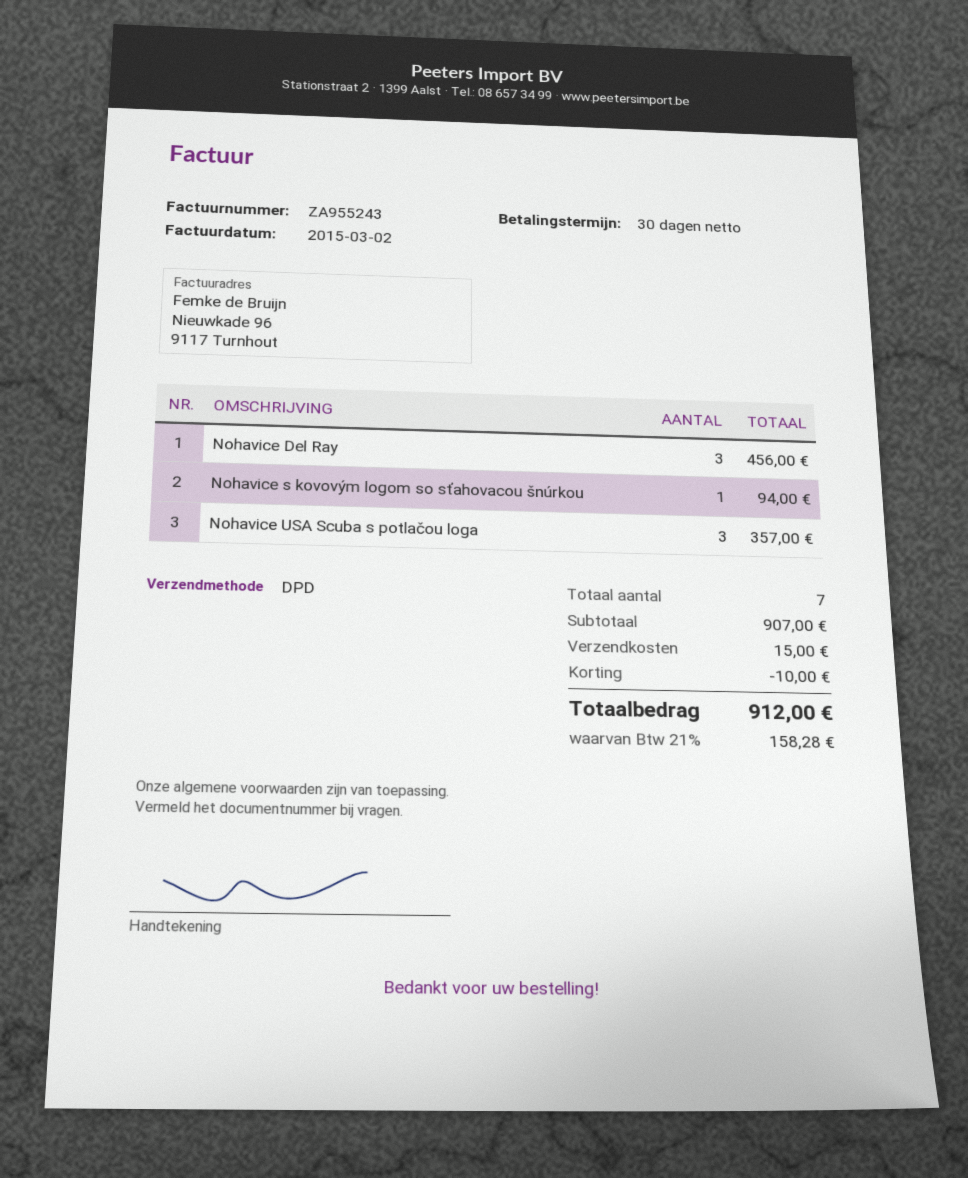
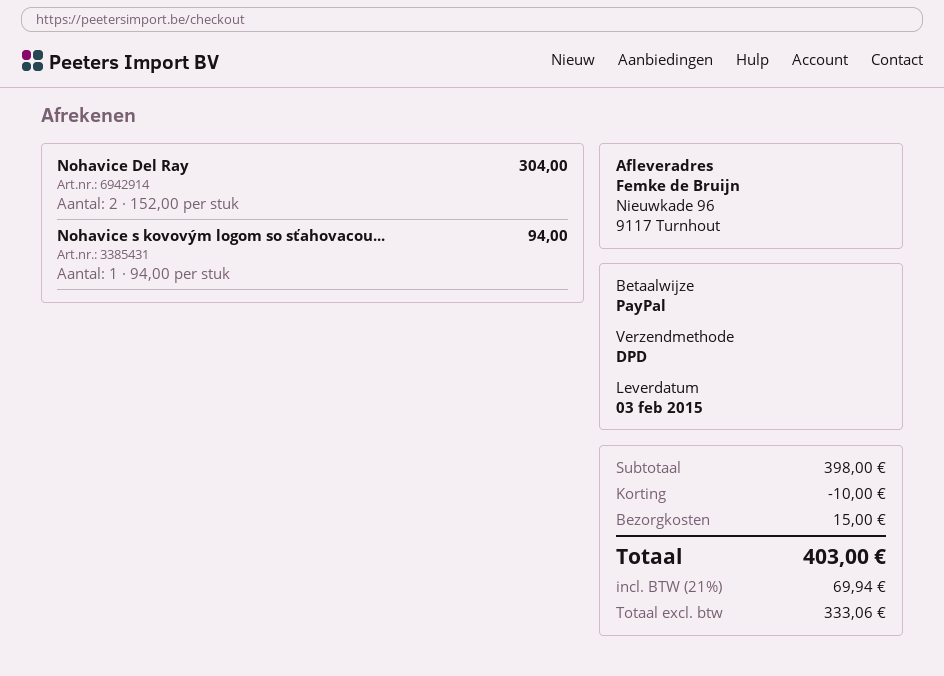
Nohavice Del Ray: 3 for 456.00 -> 2 for 304.00
Nohavice USA Scuba s potlačou loga: 3 for 357.00 -> none
subtotal: 907.00 -> 398.00
tax: 21% = 158.28 -> 21% = 69.94
total: 912.00 -> 403.00

